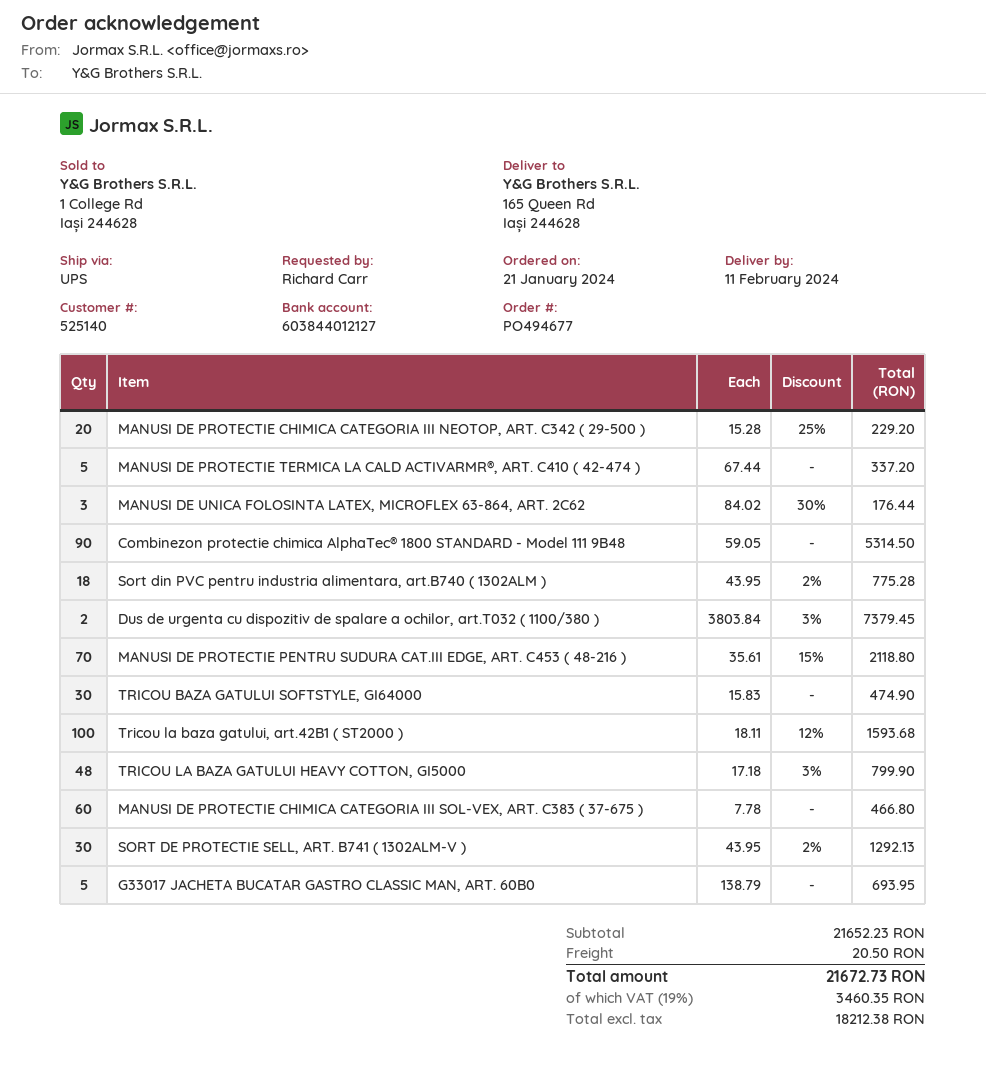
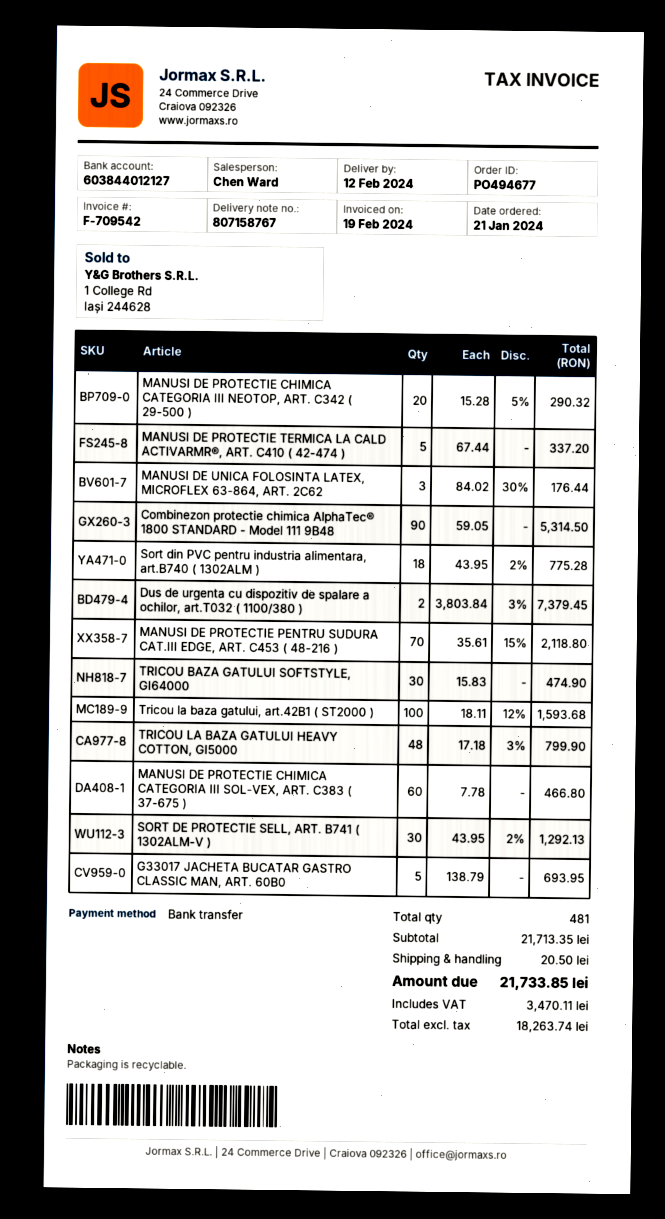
delivery date: 2024-02-11 -> 2024-02-12
MANUSI DE PROTECTIE CHIMICA CATEGORIA III NEOTOP, ART. C342 ( 29-500 ): 20 x 15.28 - 25% = 229.20 -> 20 x 15.28 - 5% = 290.32
subtotal: 21652.23 -> 21713.35
net: 18212.38 -> 18263.74
tax: 3460.35 -> 3470.11
total: 21672.73 -> 21733.85

